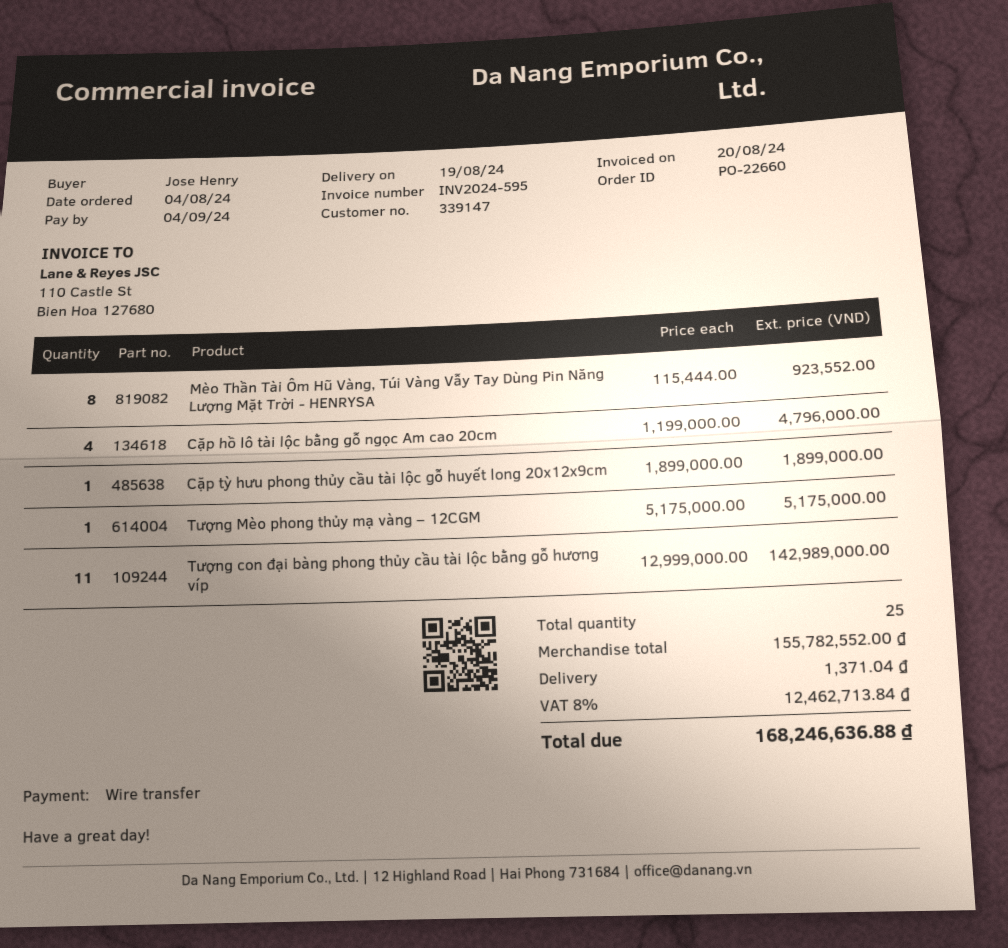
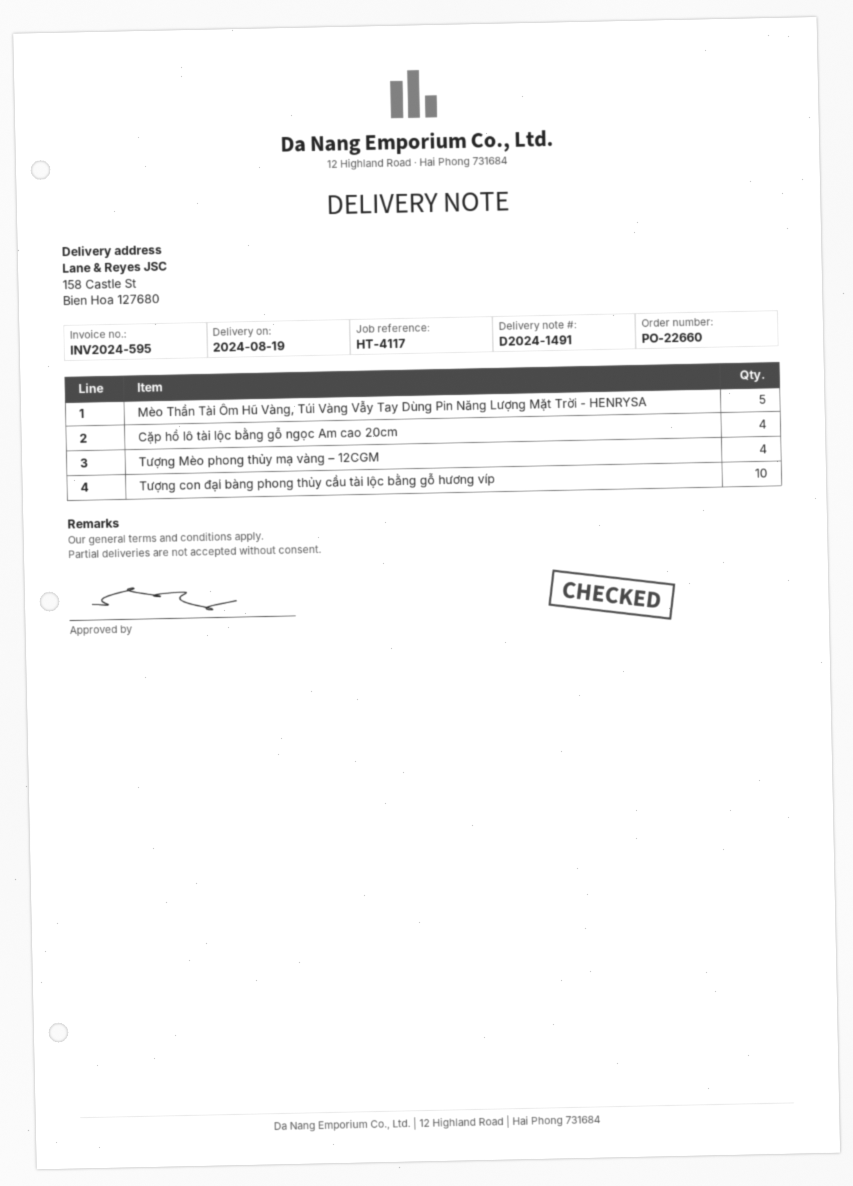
Mèo Thần Tài Ôm Hũ Vàng, Túi Vàng Vẫy Tay Dùng Pin Năng Lượng Mặt Trời - HENRYSA: 8 -> 5
Cặp tỳ hưu phong thủy cầu tài lộc gỗ huyết long 20x12x9cm: 1 -> none
Tượng Mèo phong thủy mạ vàng – 12CGM: 1 -> 4
Tượng con đại bàng phong thủy cầu tài lộc bằng gỗ hương víp: 11 -> 10

